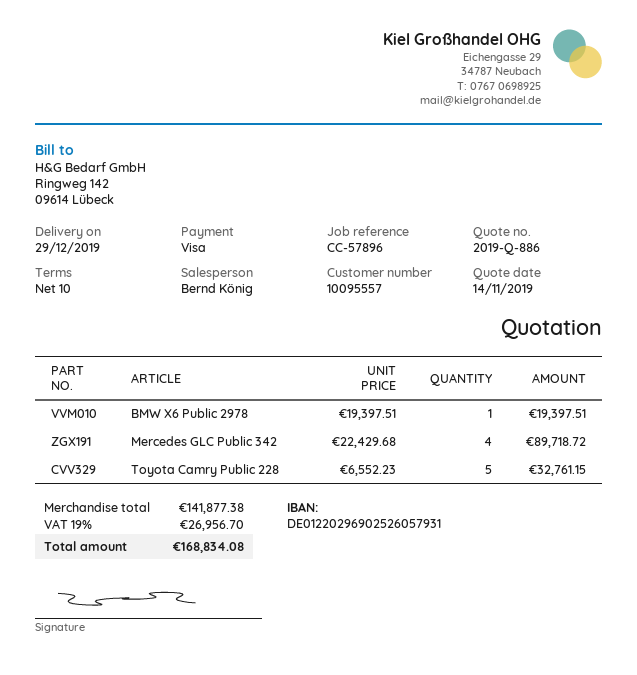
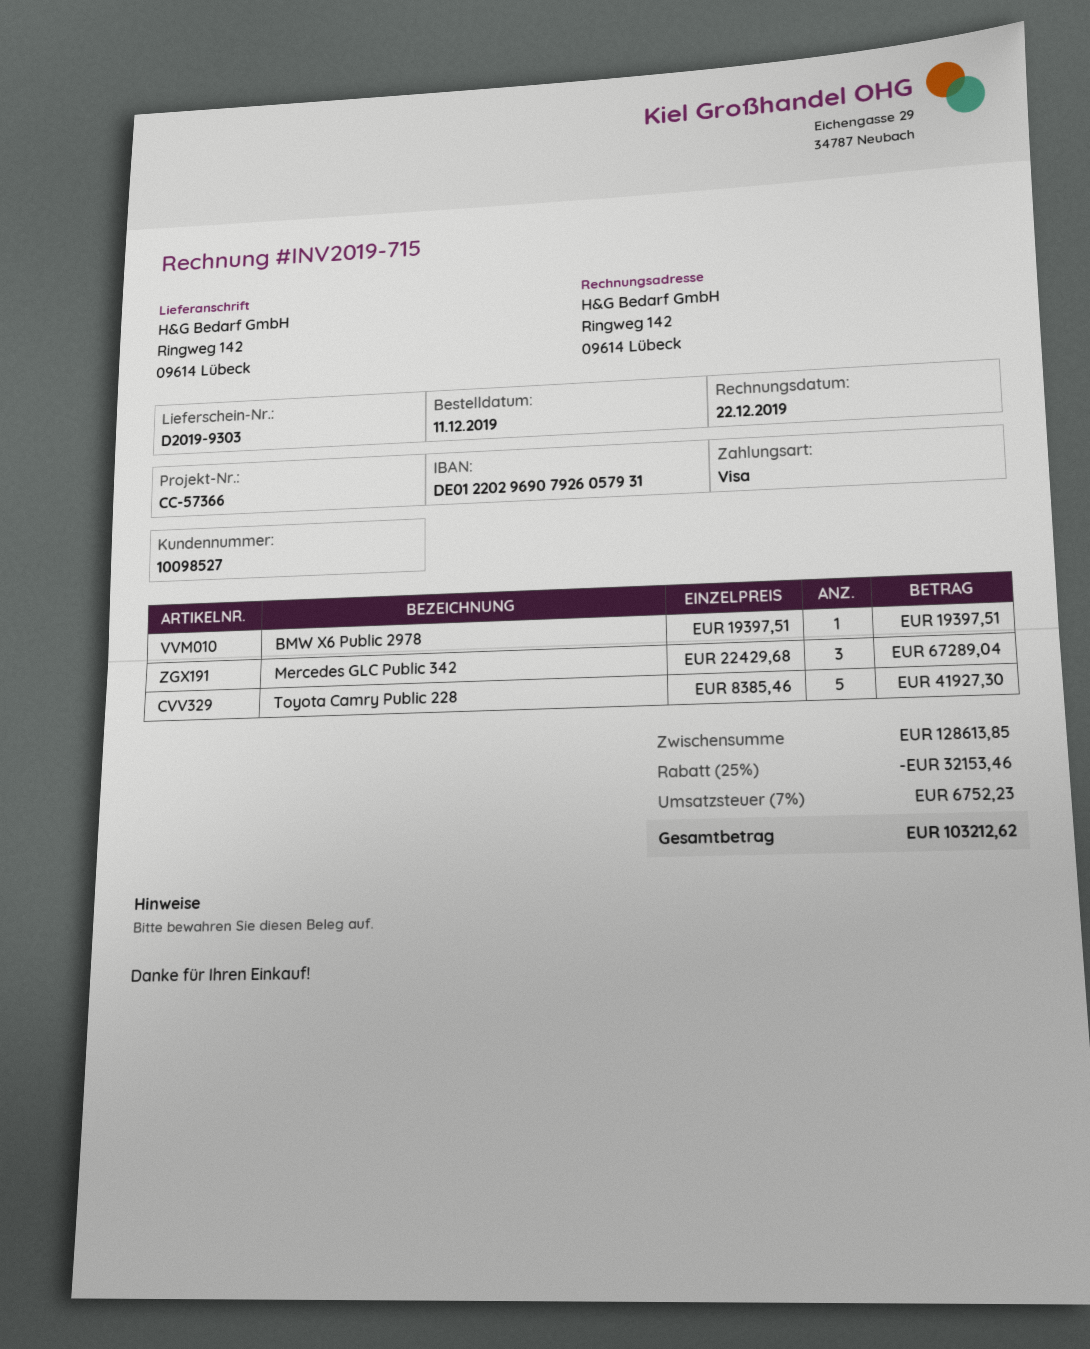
customer number: 10095557 -> 10098527
reference: CC-57896 -> CC-57366
bank account: DE01220296902526057931 -> DE01220296907926057931
Mercedes GLC Public 342: 4 x 22429.68 = 89718.72 -> 3 x 22429.68 = 67289.04
Toyota Camry Public 228: 5 x 6552.23 = 32761.15 -> 5 x 8385.46 = 41927.30
subtotal: 141877.38 -> 128613.85
discount: none -> 25% = 32153.46
tax: 19% = 26956.70 -> 7% = 6752.23
total: 168834.08 -> 103212.62

